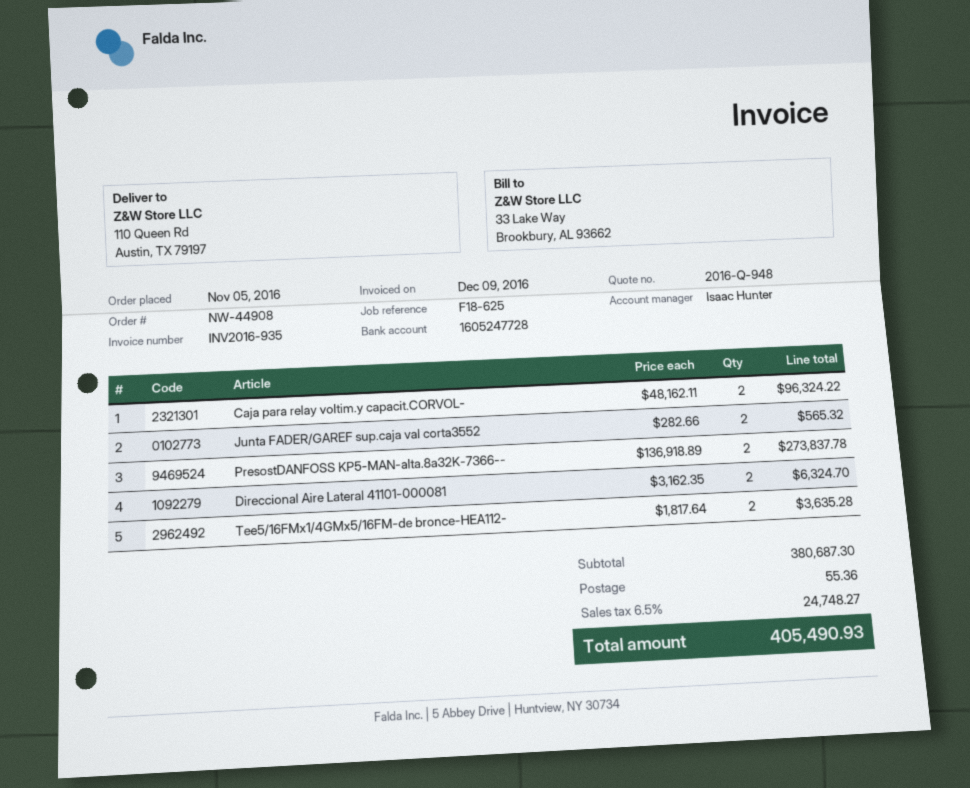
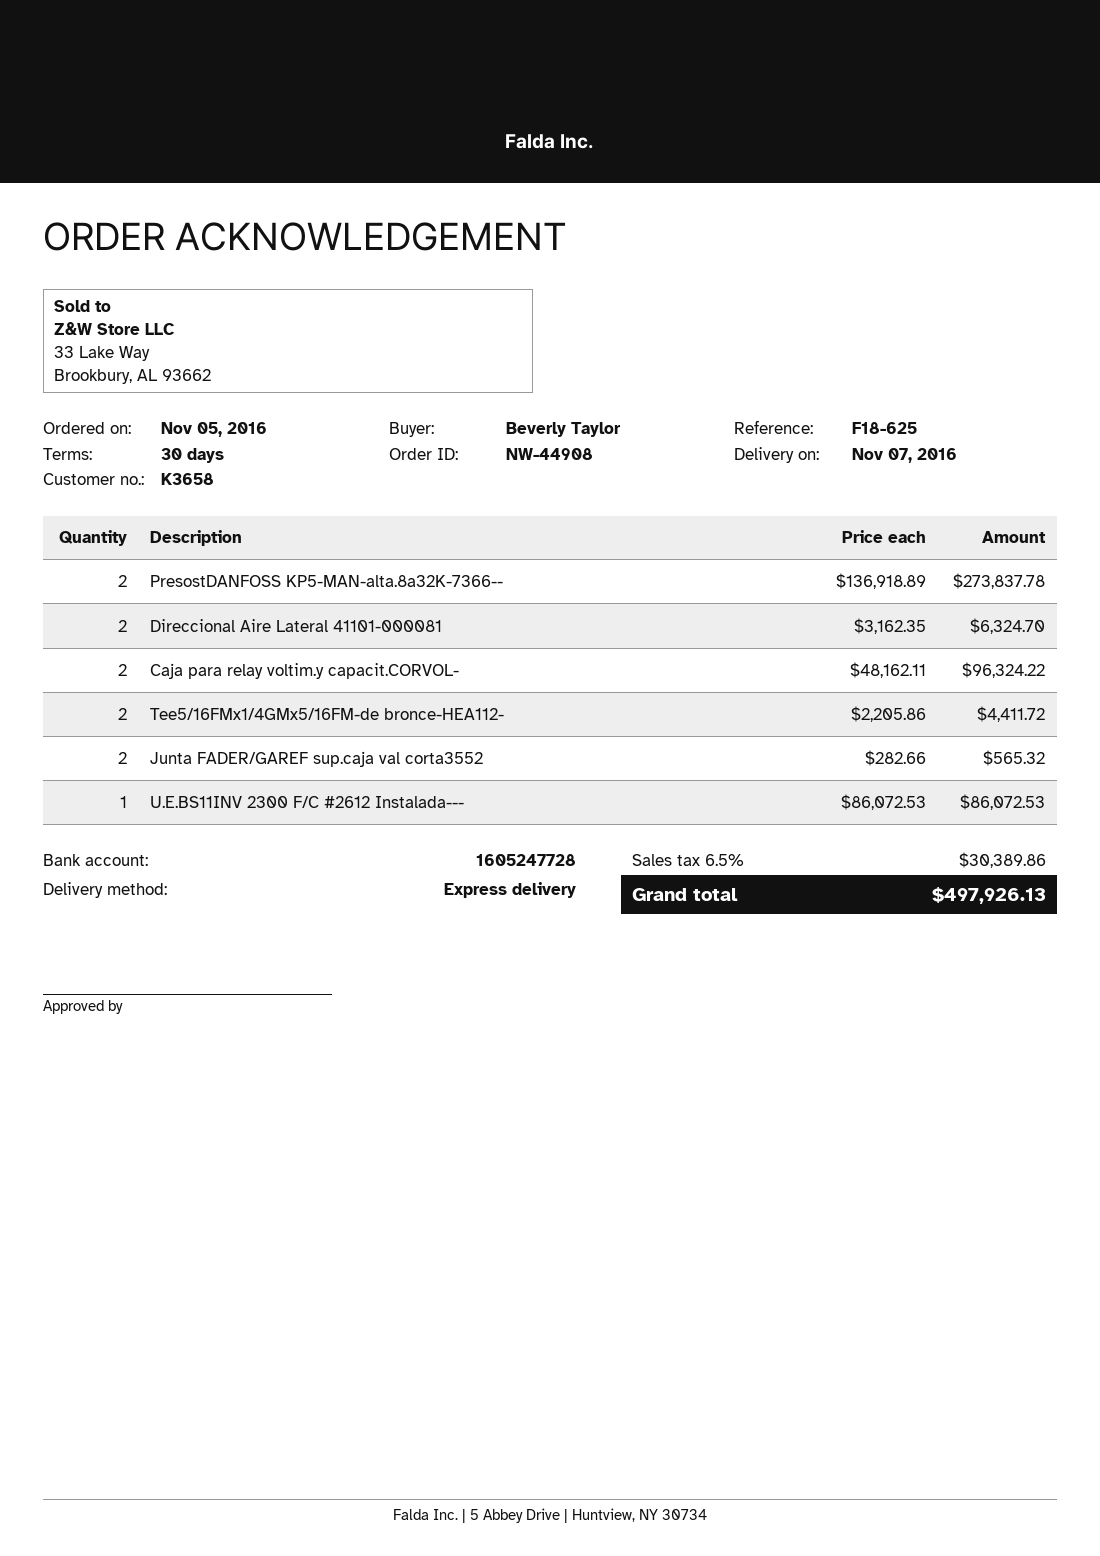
Tee5/16FMx1/4GMx5/16FM-de bronce-HEA112-: 2 x 1817.64 = 3635.28 -> 2 x 2205.86 = 4411.72
U.E.BS11INV 2300 F/C #2612 Instalada---: none -> 1 x 86072.53 = 86072.53
shipping: 55.36 -> none
tax: 6.5% = 24748.27 -> 6.5% = 30389.86
total: 405490.93 -> 497926.13

